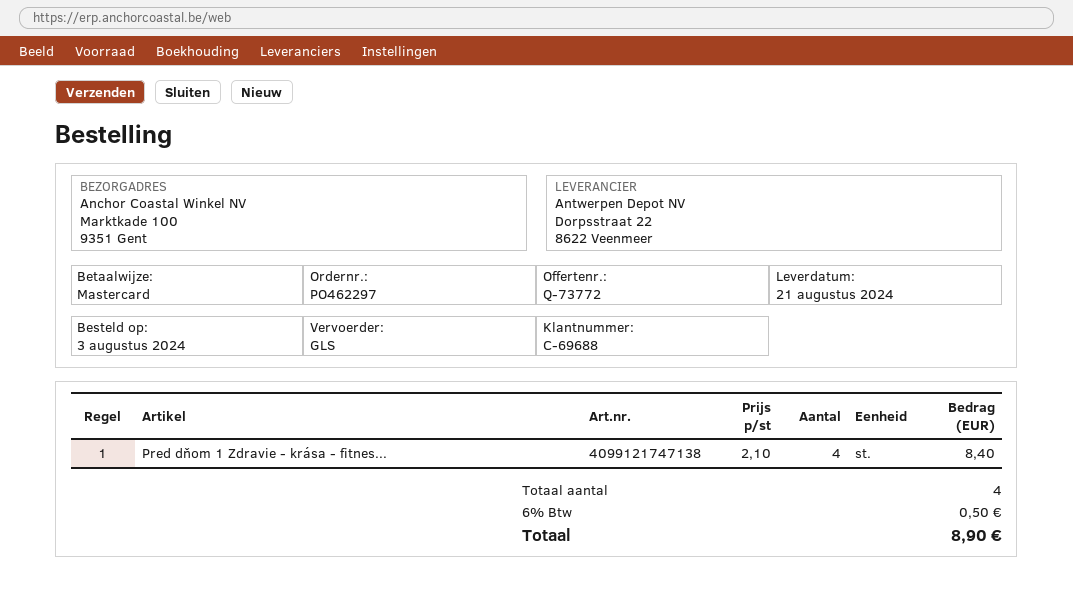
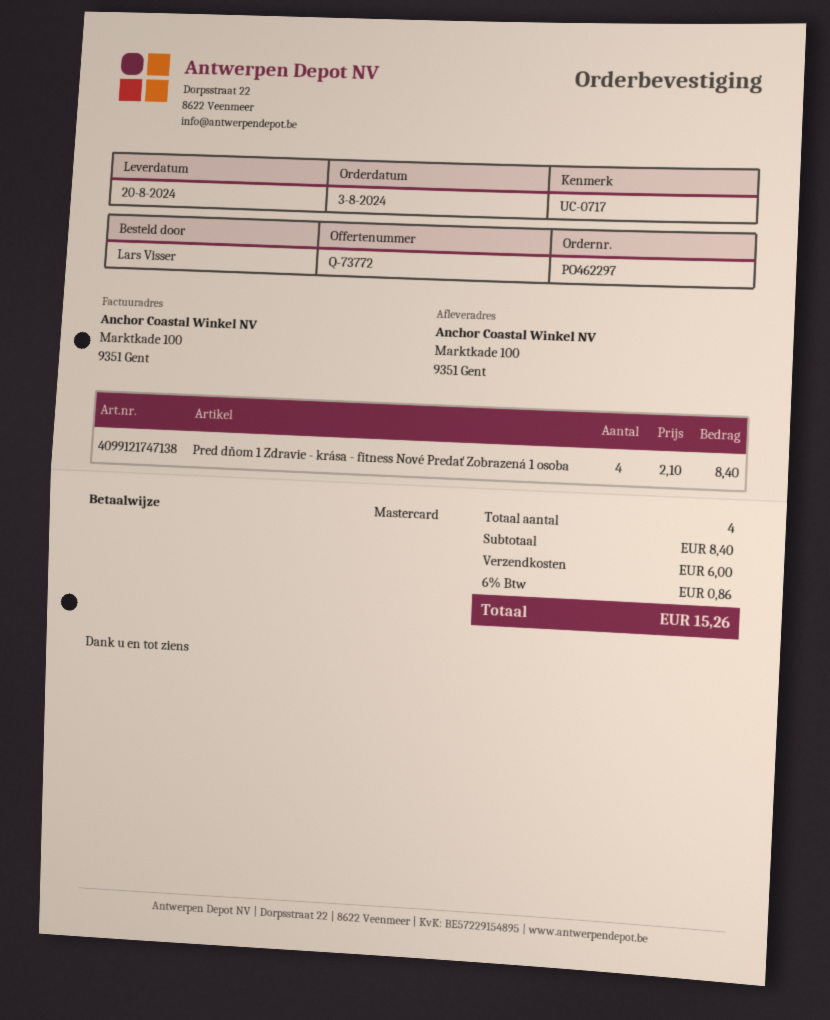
delivery date: 2024-08-21 -> 2024-08-20
shipping: none -> 6.00
tax: 6% = 0.50 -> 6% = 0.86
total: 8.90 -> 15.26

